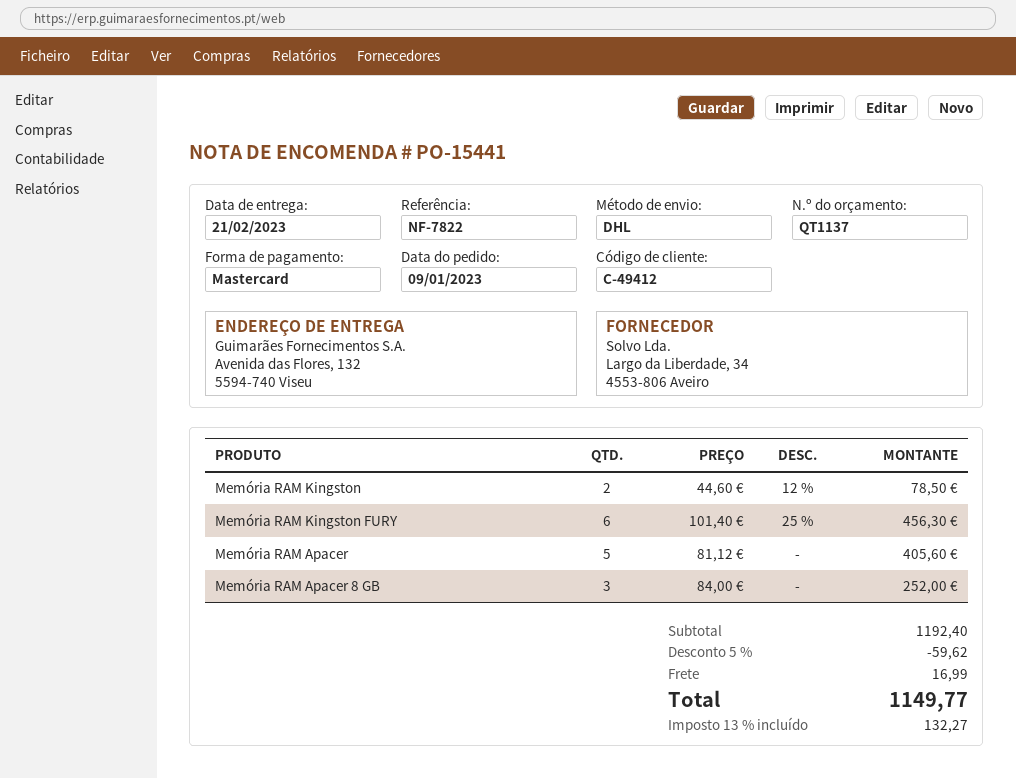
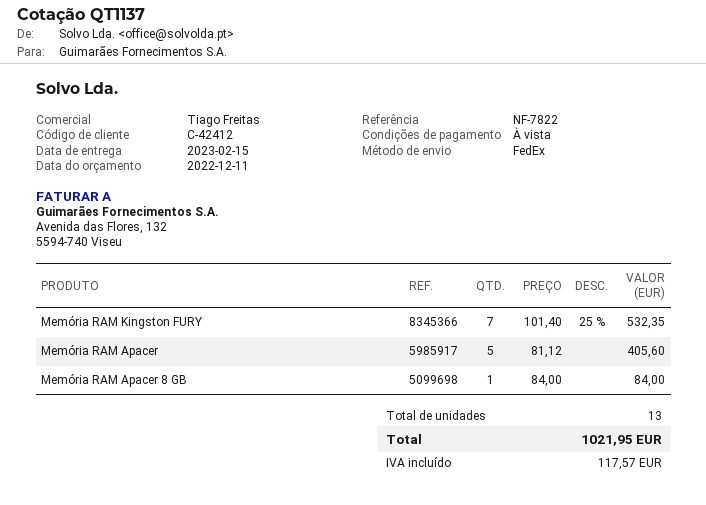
delivery date: 2023-02-21 -> 2023-02-15
customer number: C-49412 -> C-42412
shipping method: DHL -> FedEx
Memória RAM Kingston: 2 x 44.60 - 12% = 78.50 -> none
Memória RAM Kingston FURY: 6 x 101.40 - 25% = 456.30 -> 7 x 101.40 - 25% = 532.35
Memória RAM Apacer 8 GB: 3 x 84.00 = 252.00 -> 1 x 84.00 = 84.00
discount: 5% = 59.62 -> none
shipping: 16.99 -> none
tax: 132.27 -> 117.57
total: 1149.77 -> 1021.95

